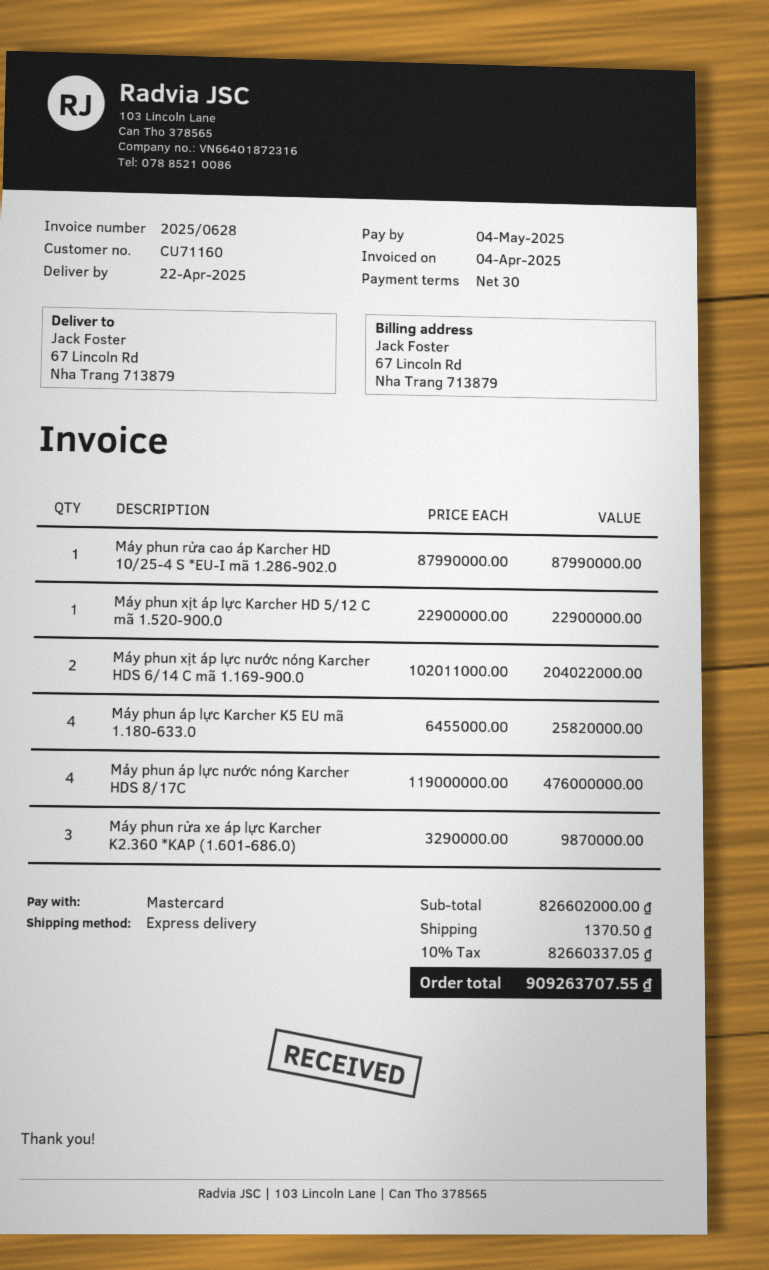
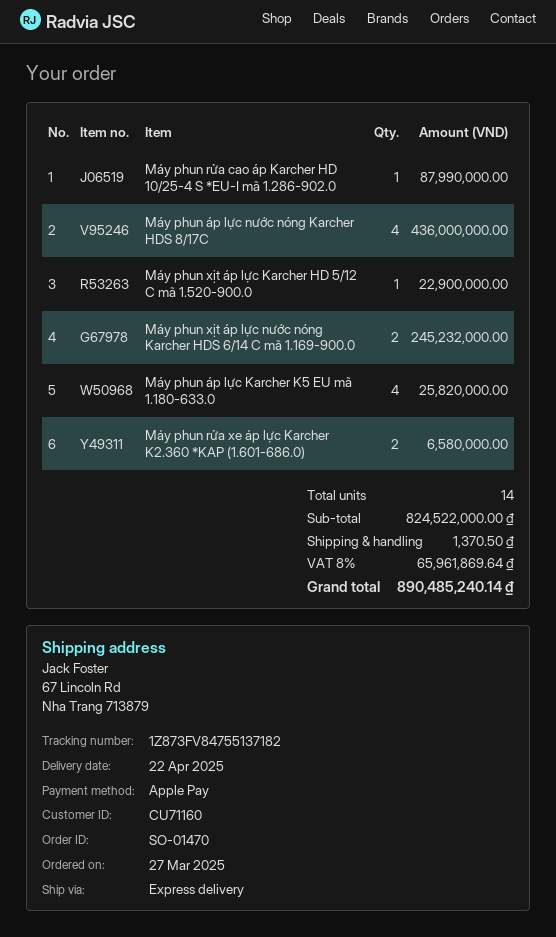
payment method: Mastercard -> Apple Pay
Máy phun xịt áp lực nước nóng Karcher HDS 6/14 C mã 1.169-900.0: 2 for 204022000.00 -> 2 for 245232000.00
Máy phun áp lực nước nóng Karcher HDS 8/17C: 4 for 476000000.00 -> 4 for 436000000.00
Máy phun rửa xe áp lực Karcher K2.360 *KAP (1.601-686.0): 3 for 9870000.00 -> 2 for 6580000.00
subtotal: 826602000.00 -> 824522000.00
tax: 10% = 82660337.05 -> 8% = 65961869.64
total: 909263707.55 -> 890485240.14

